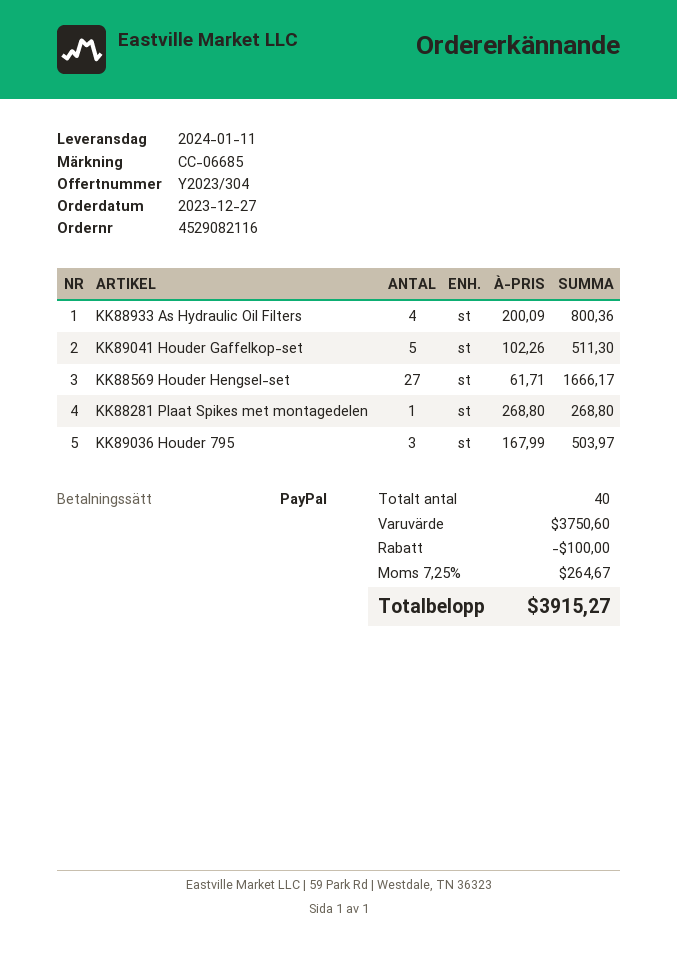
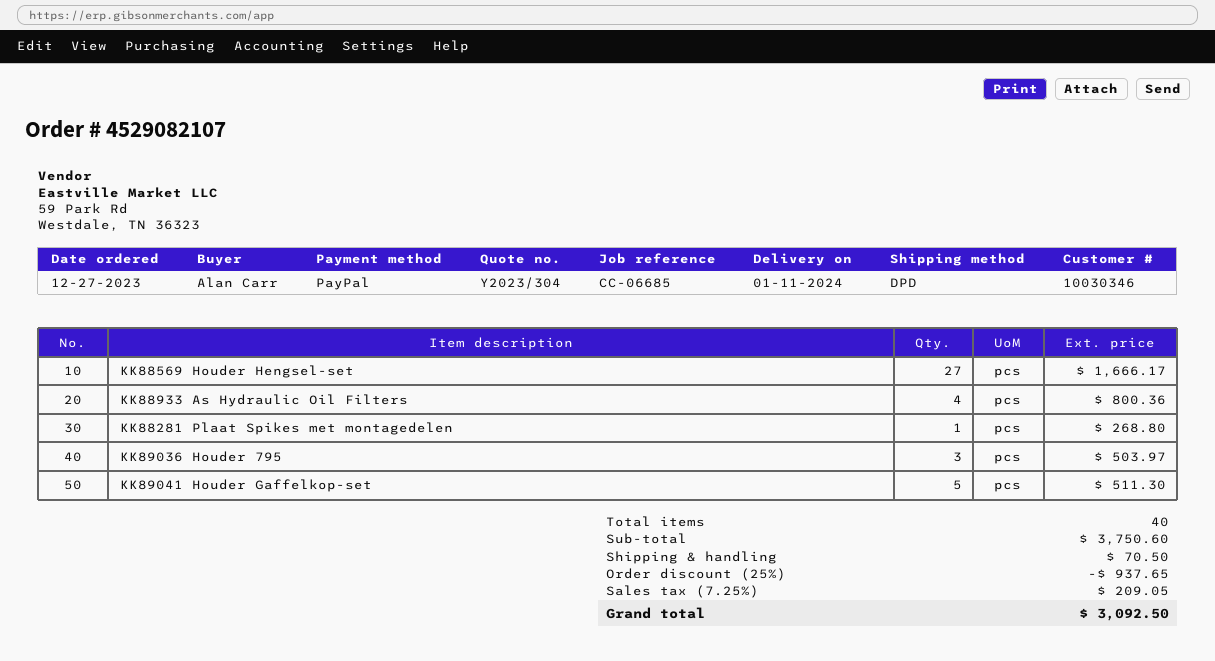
order number: 4529082116 -> 4529082107
discount: 100.00 -> 937.65
shipping: none -> 70.50
tax: 7.25% = 264.67 -> 7.25% = 209.05
total: 3915.27 -> 3092.50

